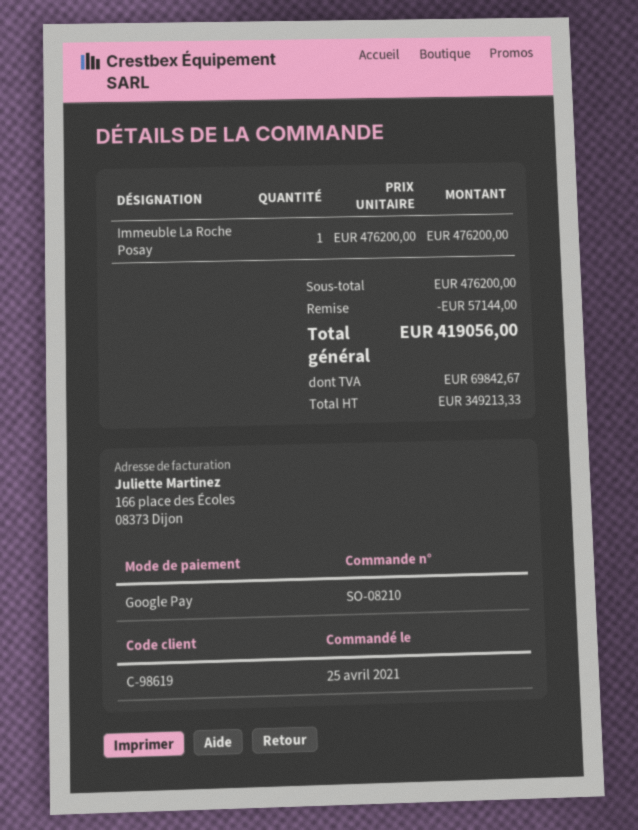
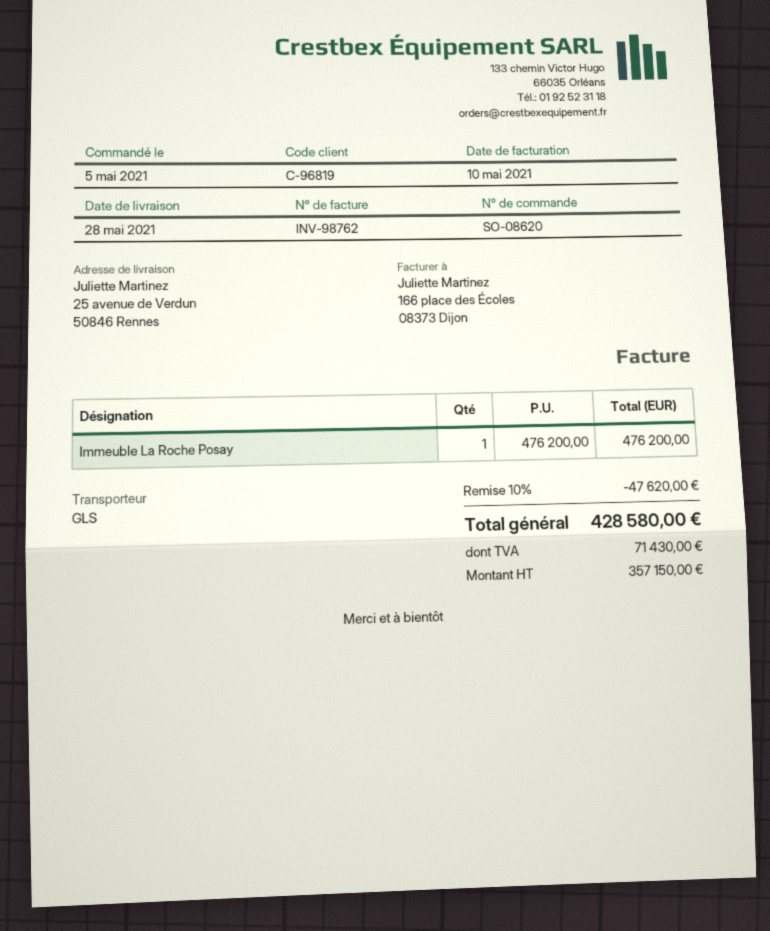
order number: SO-08210 -> SO-08620
order date: 2021-04-25 -> 2021-05-05
customer number: C-98619 -> C-96819
discount: 57144.00 -> 47620.00
net: 349213.33 -> 357150.00
tax: 69842.67 -> 71430.00
total: 419056.00 -> 428580.00

